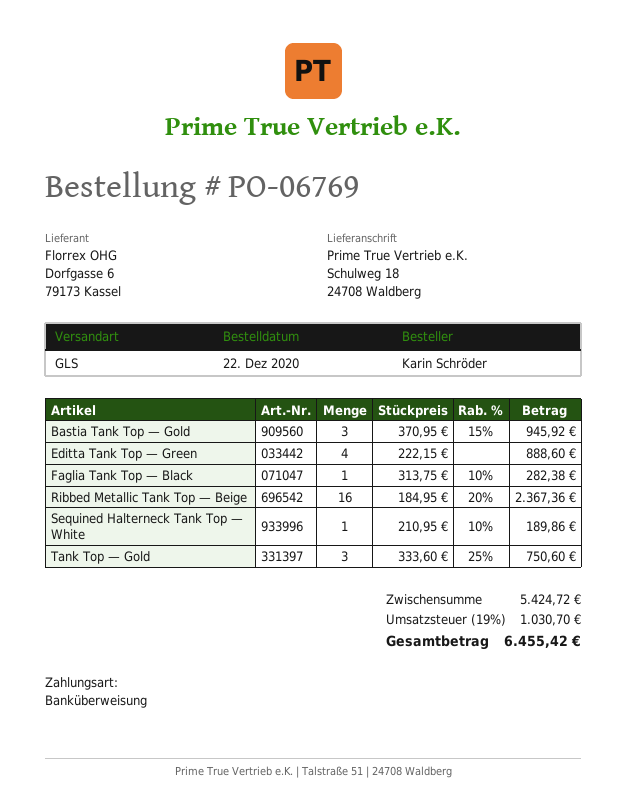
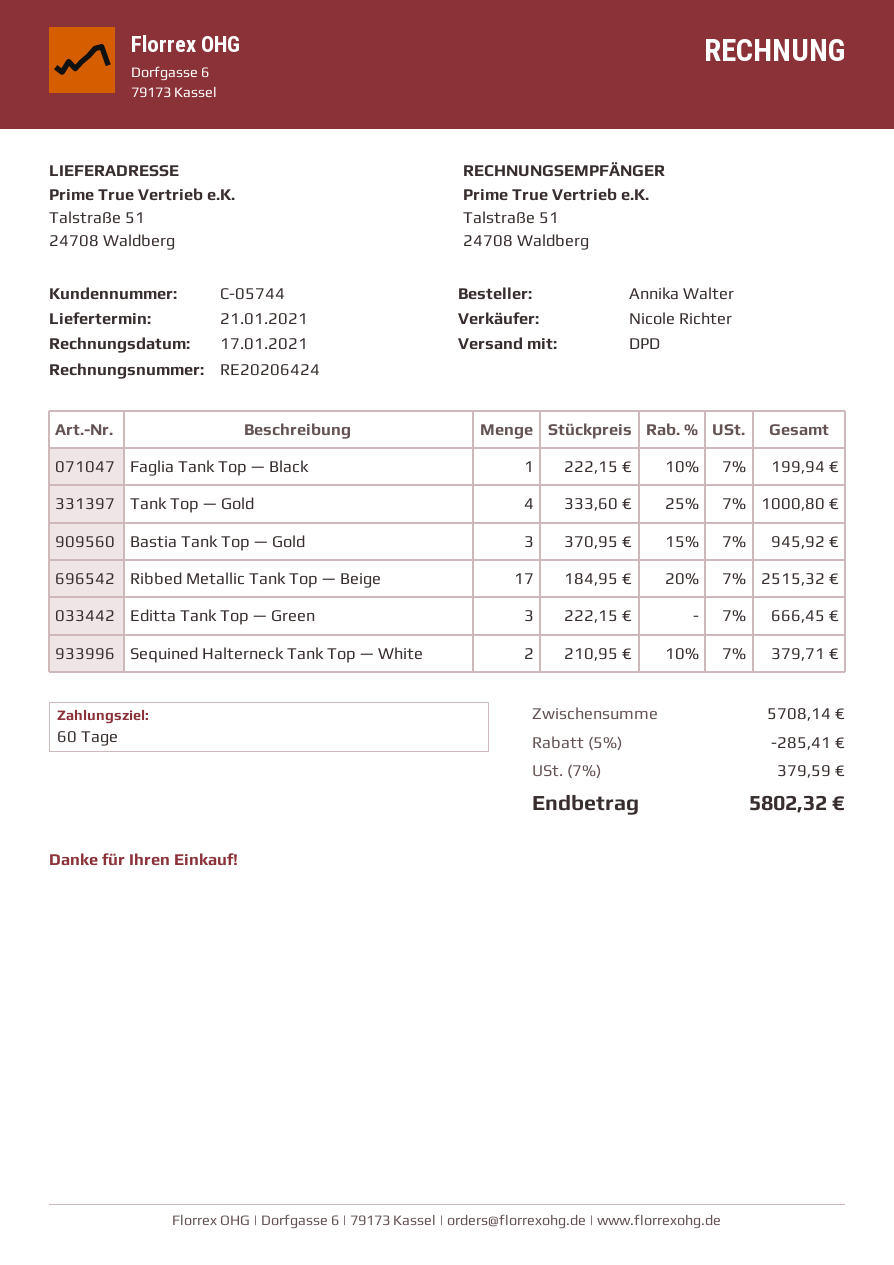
ordered by: Karin Schröder -> Annika Walter
shipping method: GLS -> DPD
ship to: Schulweg 18, 24708 Waldberg -> Talstraße 51, 24708 Waldberg
Editta Tank Top — Green: 4 x 222.15 = 888.60 -> 3 x 222.15 = 666.45
Faglia Tank Top — Black: 1 x 313.75 - 10% = 282.38 -> 1 x 222.15 - 10% = 199.94
Ribbed Metallic Tank Top — Beige: 16 x 184.95 - 20% = 2367.36 -> 17 x 184.95 - 20% = 2515.32
Sequined Halterneck Tank Top — White: 1 x 210.95 - 10% = 189.86 -> 2 x 210.95 - 10% = 379.71
Tank Top — Gold: 3 x 333.60 - 25% = 750.60 -> 4 x 333.60 - 25% = 1000.80
subtotal: 5424.72 -> 5708.14
discount: none -> 5% = 285.41
tax: 19% = 1030.70 -> 7% = 379.59
total: 6455.42 -> 5802.32

